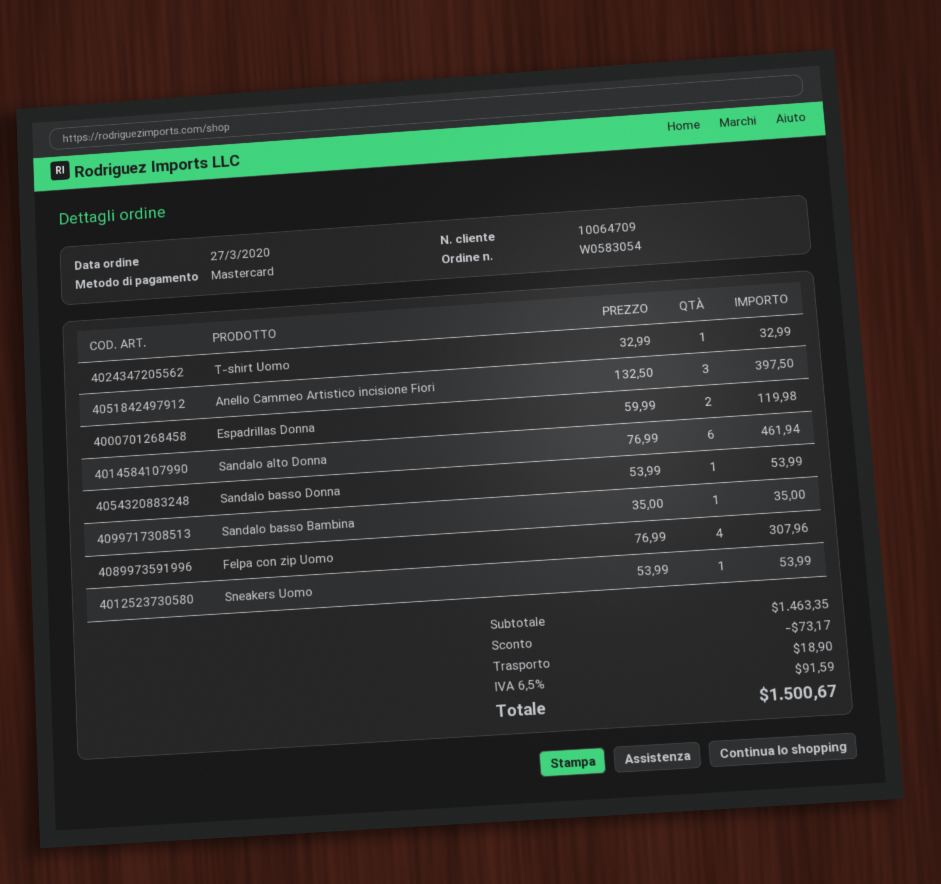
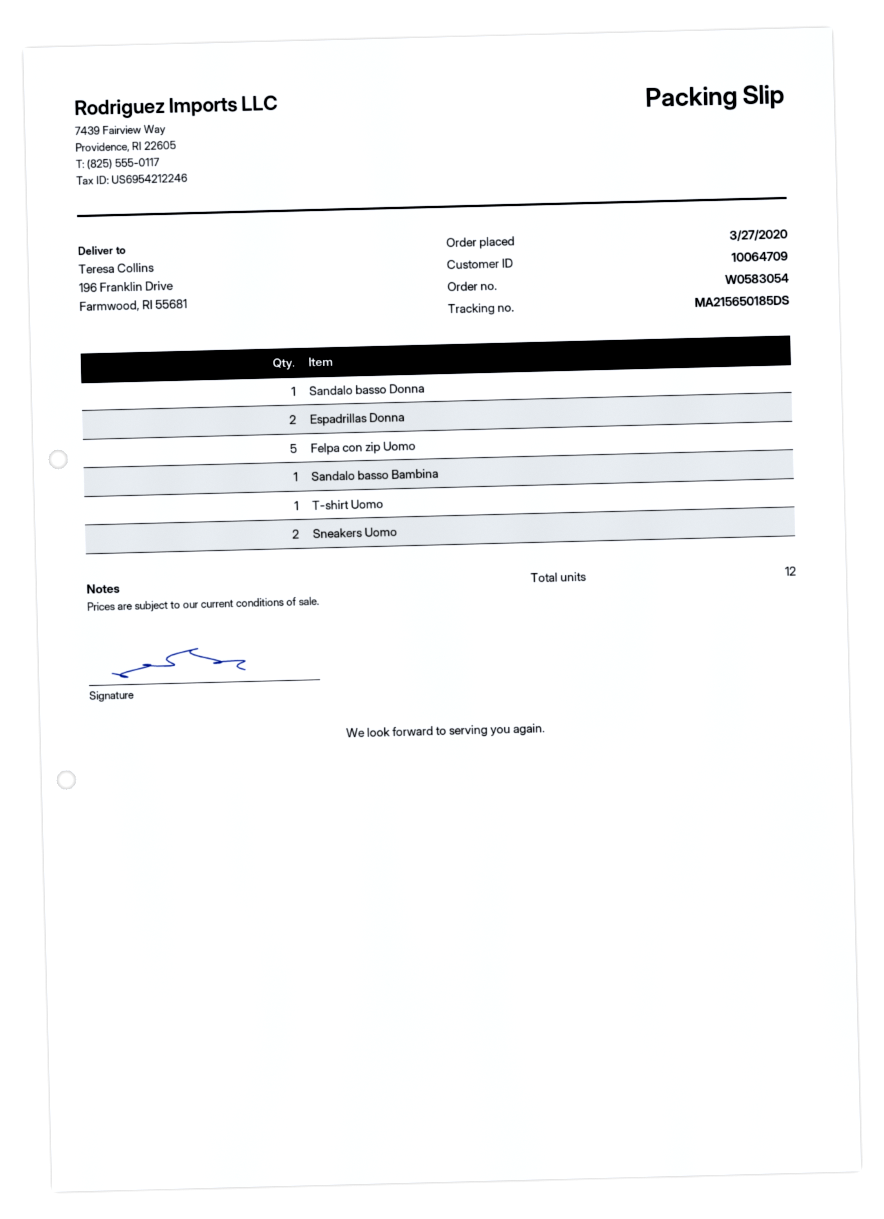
Anello Cammeo Artistico incisione Fiori: 3 -> none
Sandalo alto Donna: 6 -> none
Felpa con zip Uomo: 4 -> 5
Sneakers Uomo: 1 -> 2

